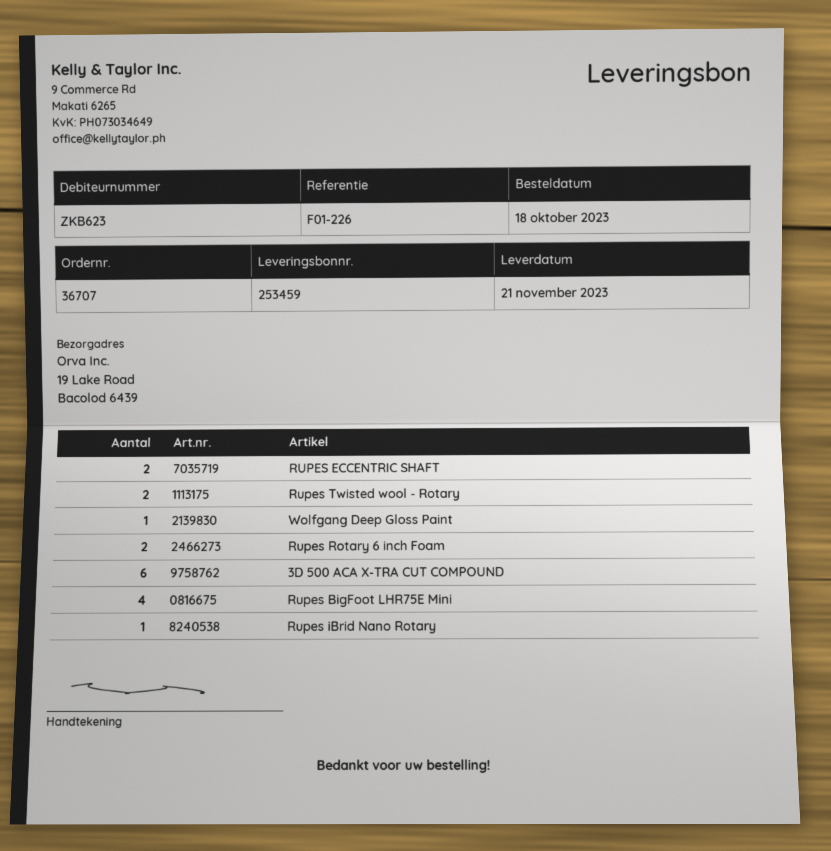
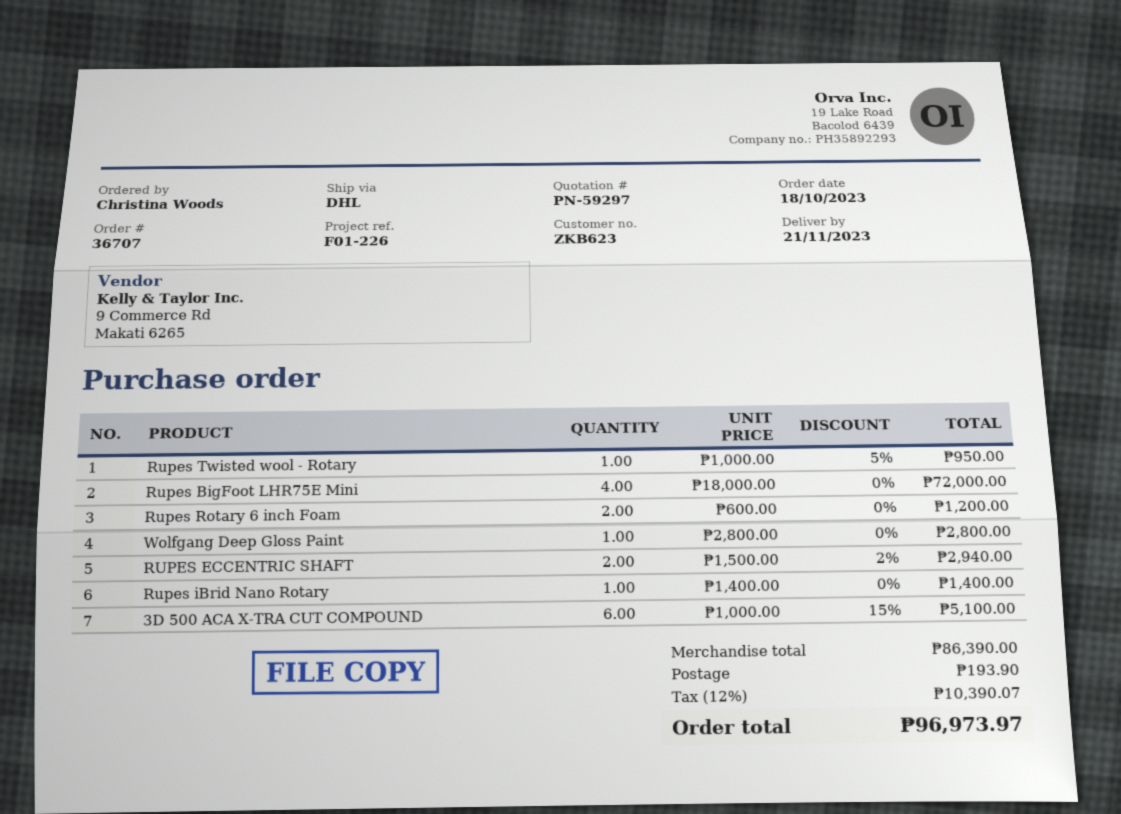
Rupes Twisted wool - Rotary: 2 -> 1

